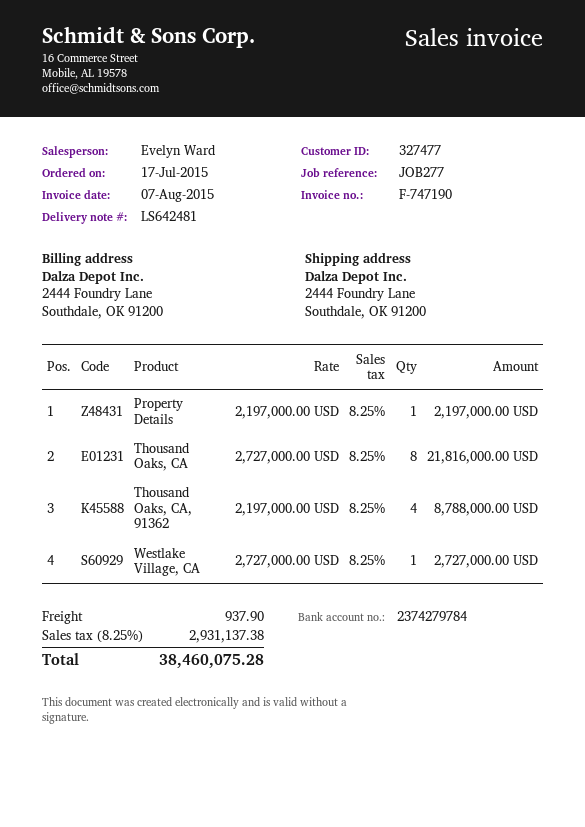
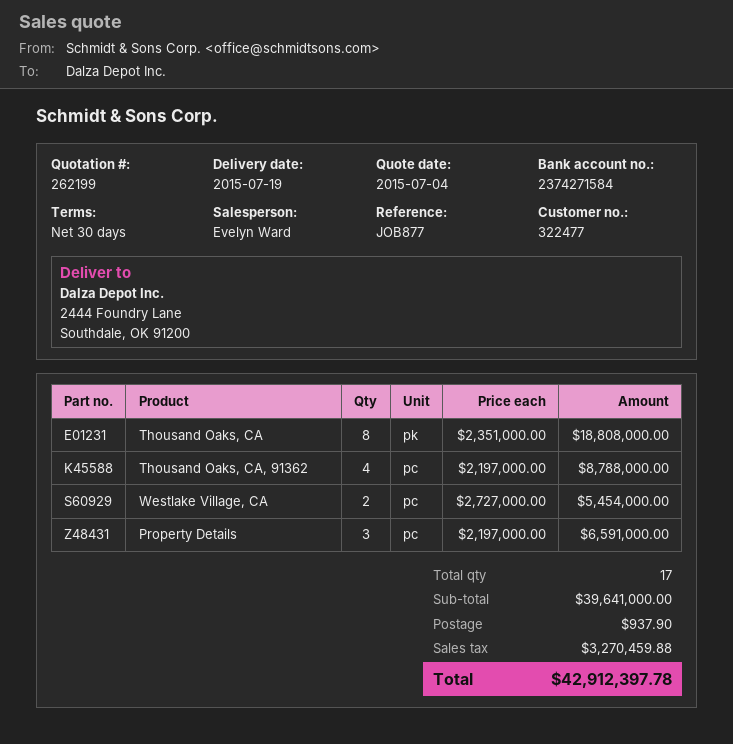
customer number: 327477 -> 322477
reference: JOB277 -> JOB877
bank account: 2374279784 -> 2374271584
Property Details: 1 x 2197000.00 = 2197000.00 -> 3 x 2197000.00 = 6591000.00
Thousand Oaks, CA: 8 x 2727000.00 = 21816000.00 -> 8 x 2351000.00 = 18808000.00
Westlake Village, CA: 1 x 2727000.00 = 2727000.00 -> 2 x 2727000.00 = 5454000.00
tax: 2931137.38 -> 3270459.88
total: 38460075.28 -> 42912397.78

